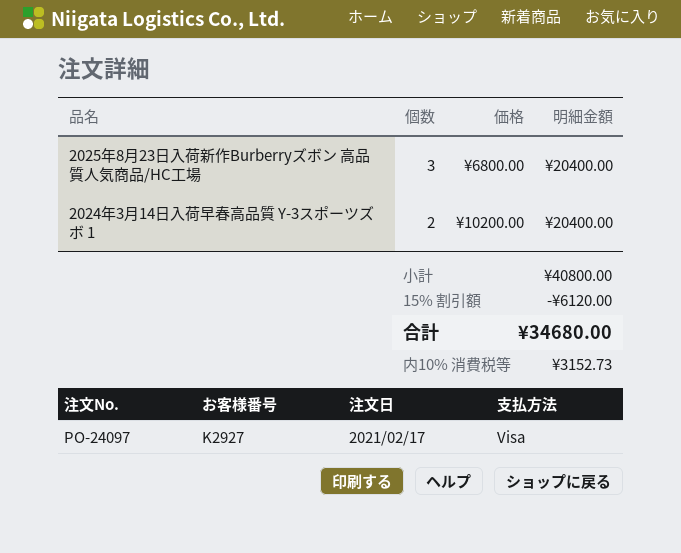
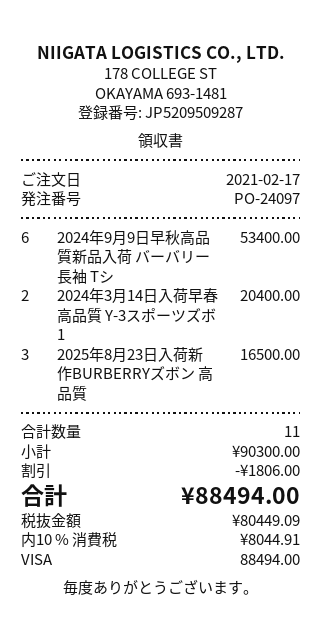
2025年8月23日入荷新作Burberryズボン 高品質人気商品/HC工場: 3 for 20400.00 -> 3 for 16500.00
2024年9月9日早秋高品質新品入荷 バーバリー長袖 Tシ: none -> 6 for 53400.00
subtotal: 40800.00 -> 90300.00
discount: 6120.00 -> 1806.00
tax: 10% = 3152.73 -> 10% = 8044.91
total: 34680.00 -> 88494.00

